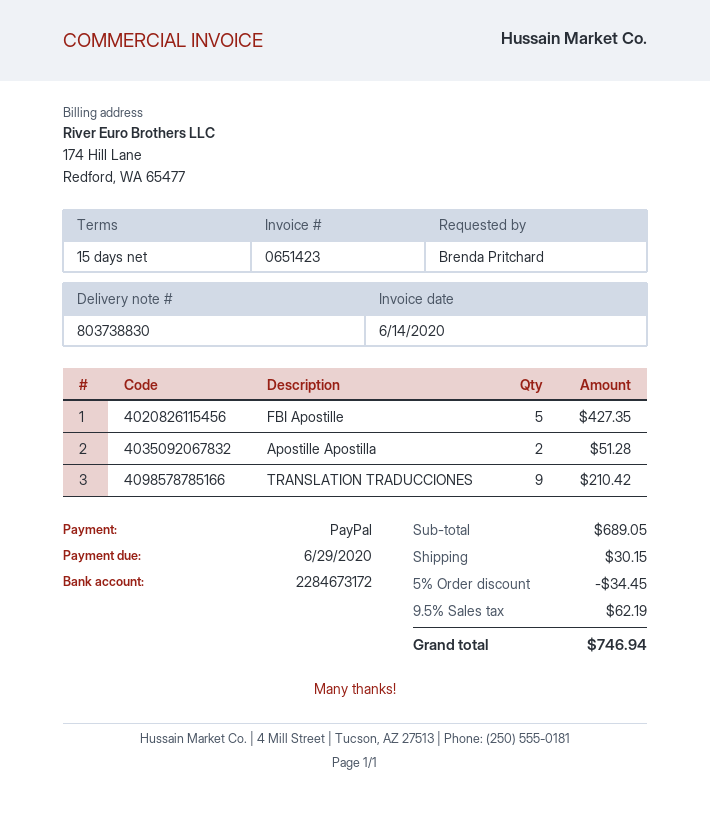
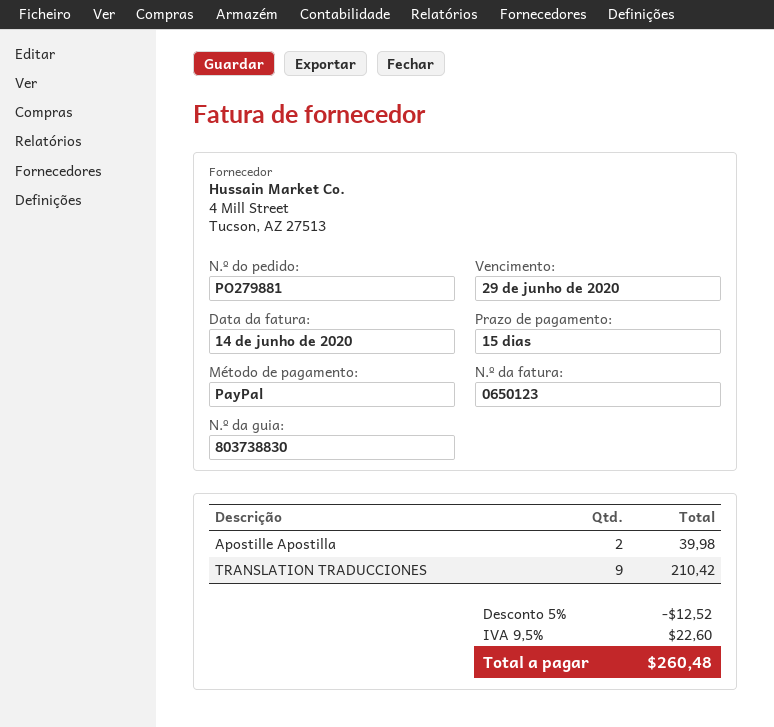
invoice number: 0651423 -> 0650123
FBI Apostille: 5 for 427.35 -> none
Apostille Apostilla: 2 for 51.28 -> 2 for 39.98
discount: 5% = 34.45 -> 5% = 12.52
shipping: 30.15 -> none
tax: 9.5% = 62.19 -> 9.5% = 22.60
total: 746.94 -> 260.48

